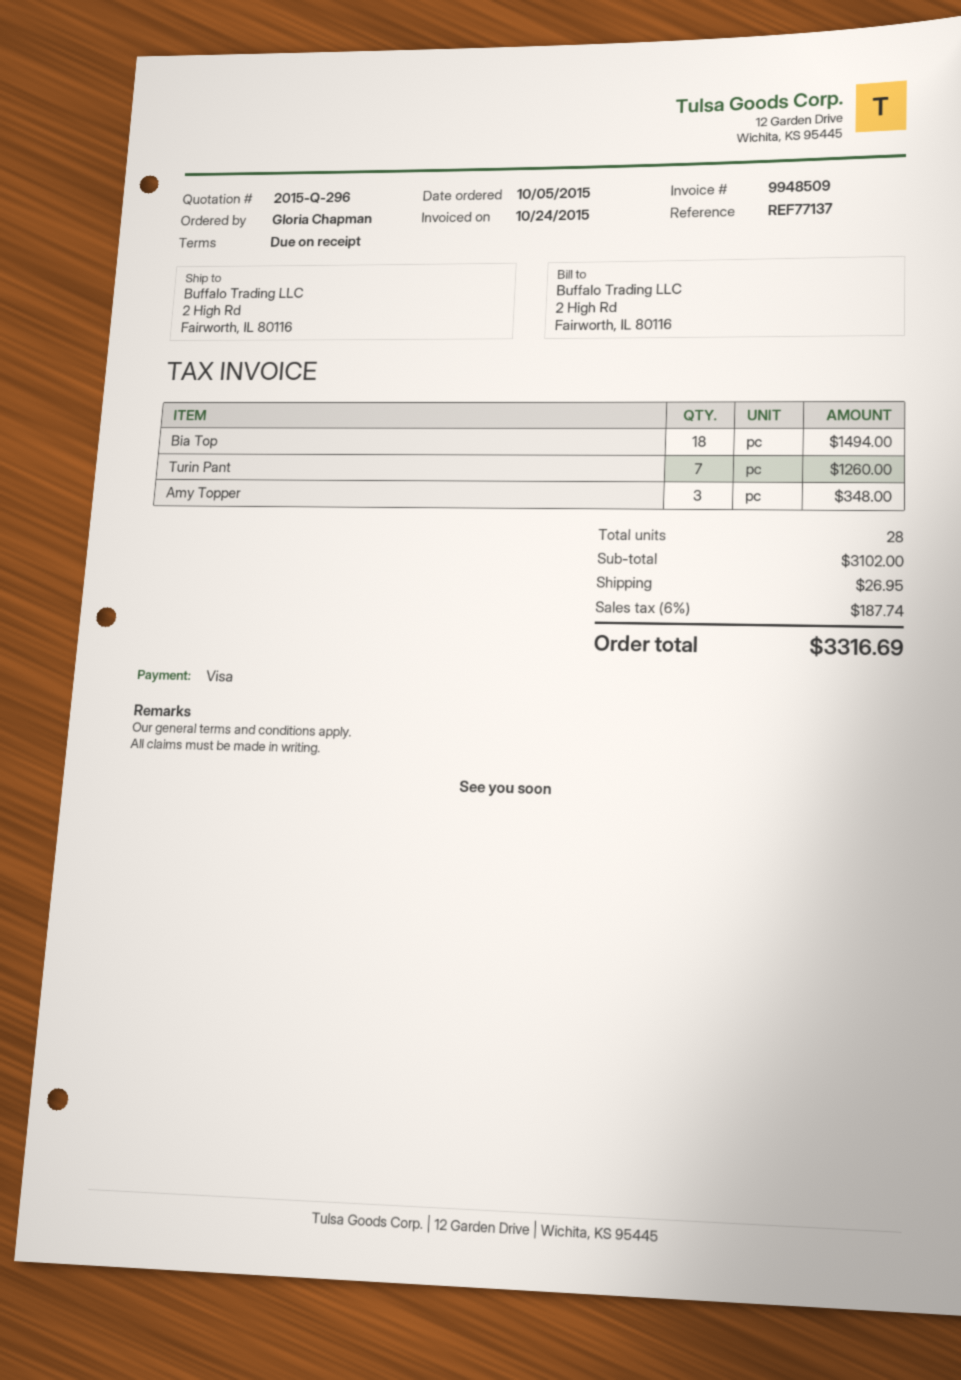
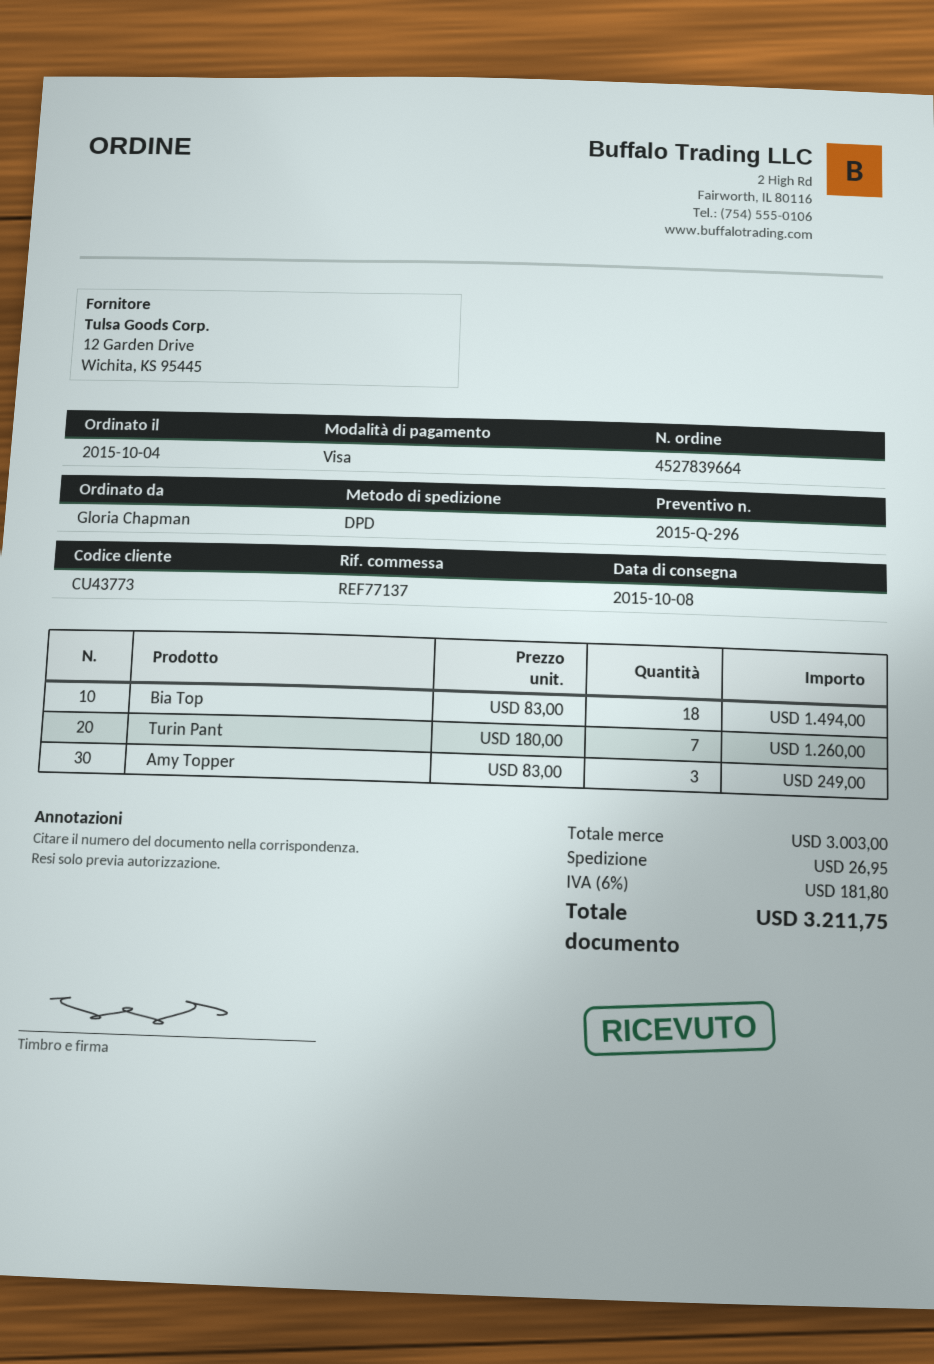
order date: 2015-10-05 -> 2015-10-04
Amy Topper: 3 for 348.00 -> 3 for 249.00
subtotal: 3102.00 -> 3003.00
tax: 6% = 187.74 -> 6% = 181.80
total: 3316.69 -> 3211.75

